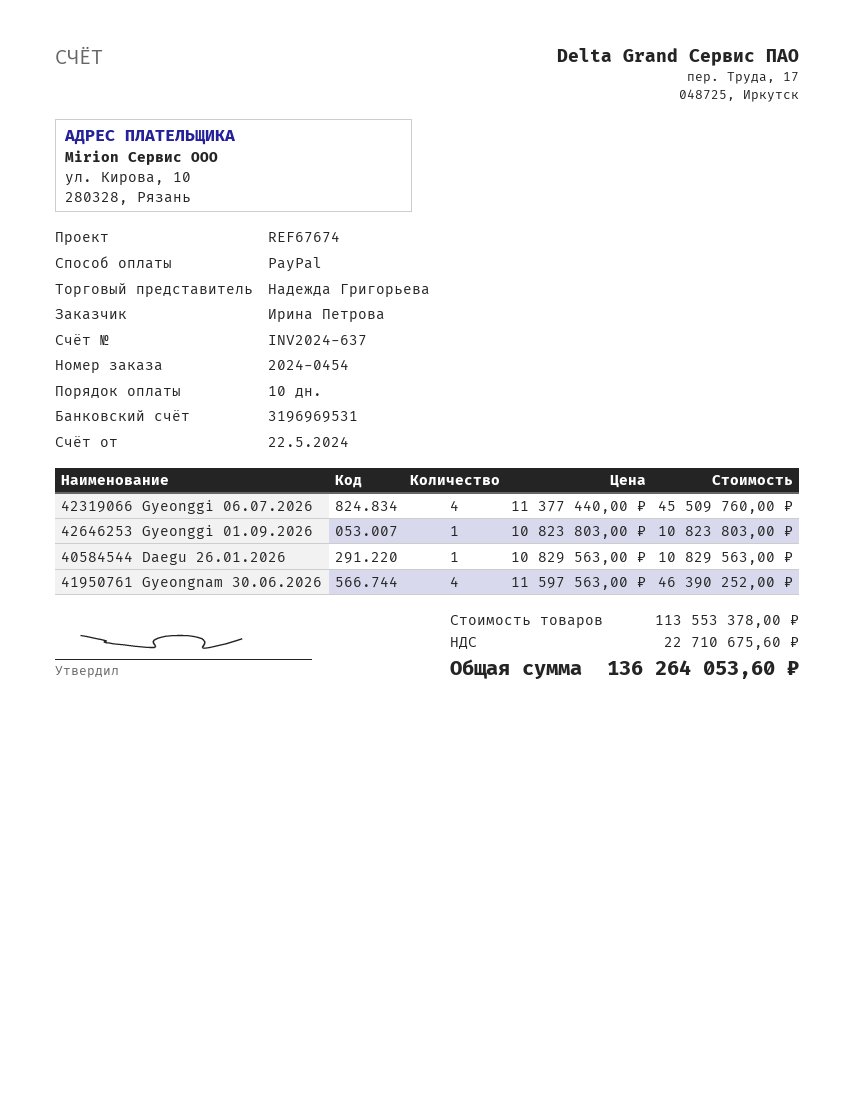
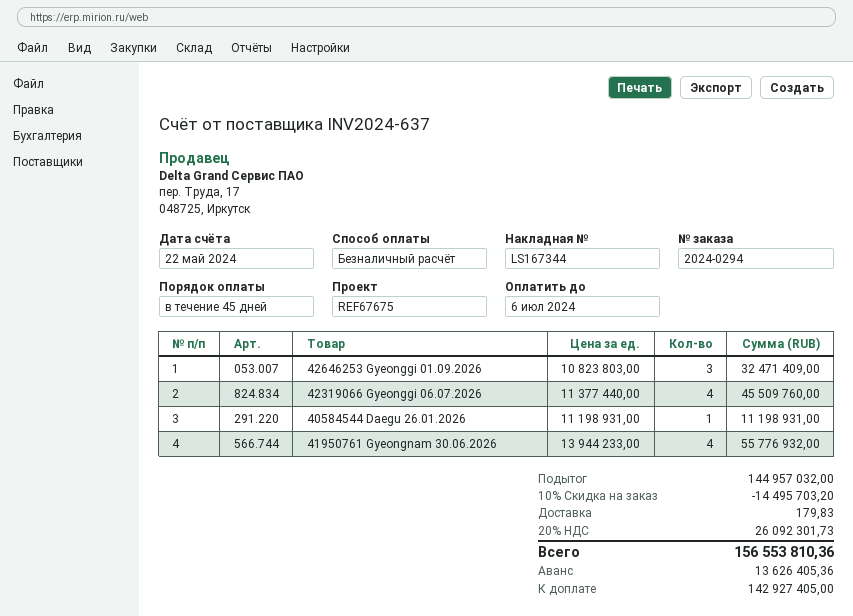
order number: 2024-0454 -> 2024-0294
payment terms: 10 days -> 45 days
reference: REF67674 -> REF67675
payment method: PayPal -> bank transfer
42646253 Gyeonggi 01.09.2026: 1 x 10823803.00 = 10823803.00 -> 3 x 10823803.00 = 32471409.00
40584544 Daegu 26.01.2026: 1 x 10829563.00 = 10829563.00 -> 1 x 11198931.00 = 11198931.00
41950761 Gyeongnam 30.06.2026: 4 x 11597563.00 = 46390252.00 -> 4 x 13944233.00 = 55776932.00
subtotal: 113553378.00 -> 144957032.00
discount: none -> 10% = 14495703.20
shipping: none -> 179.83
tax: 22710675.60 -> 26092301.73
total: 136264053.60 -> 156553810.36

